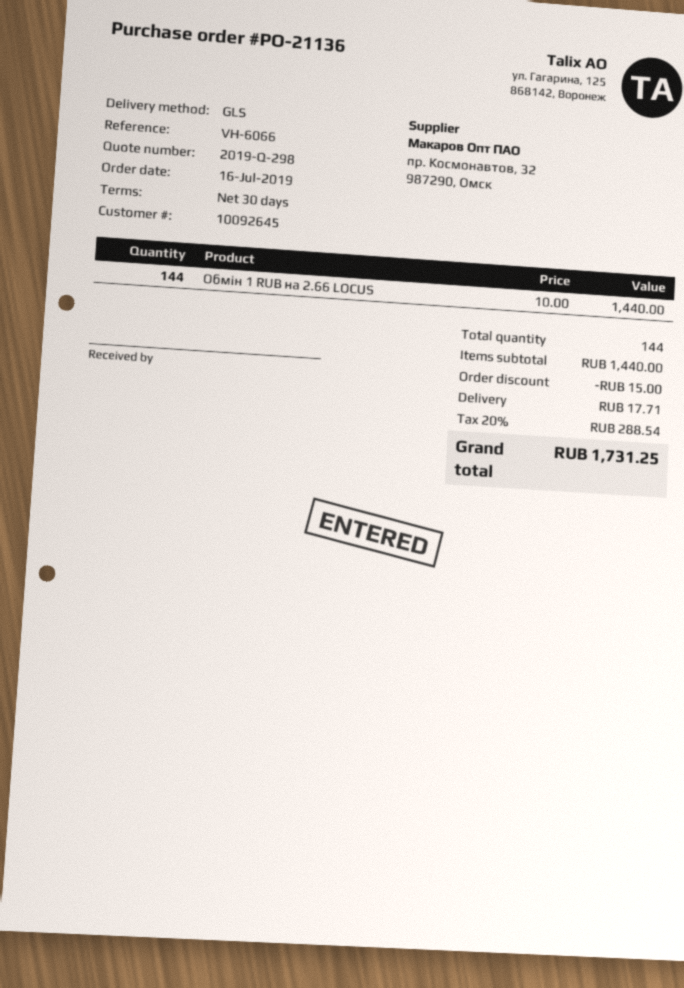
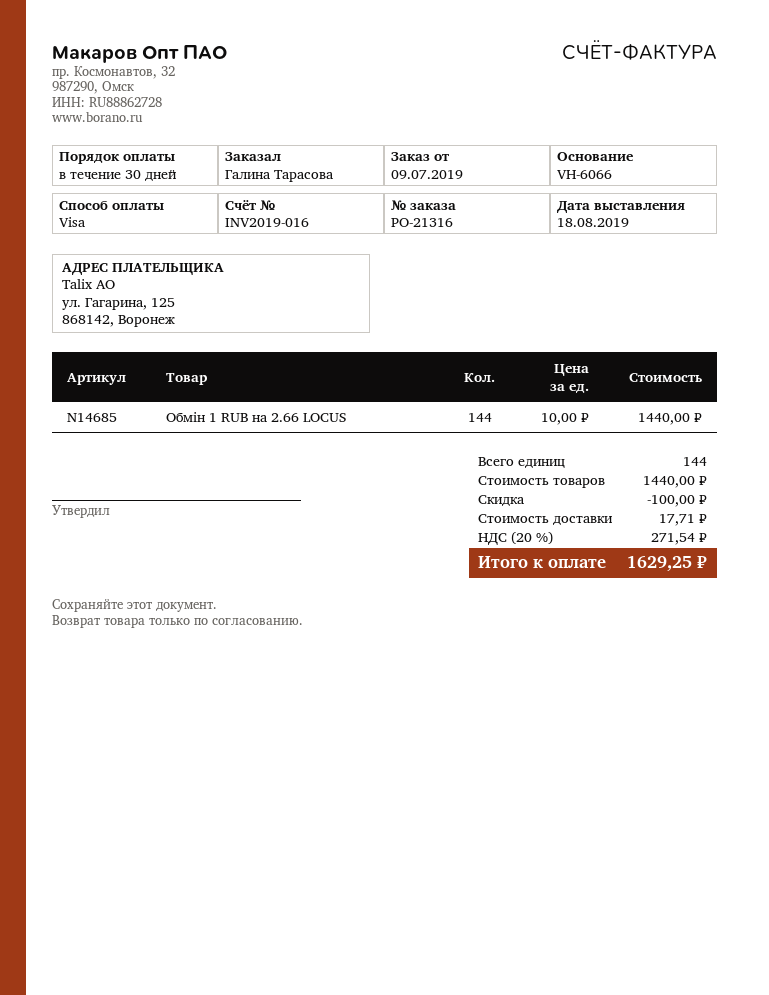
order number: PO-21136 -> PO-21316
order date: 2019-07-16 -> 2019-07-09
discount: 15.00 -> 100.00
tax: 20% = 288.54 -> 20% = 271.54
total: 1731.25 -> 1629.25

